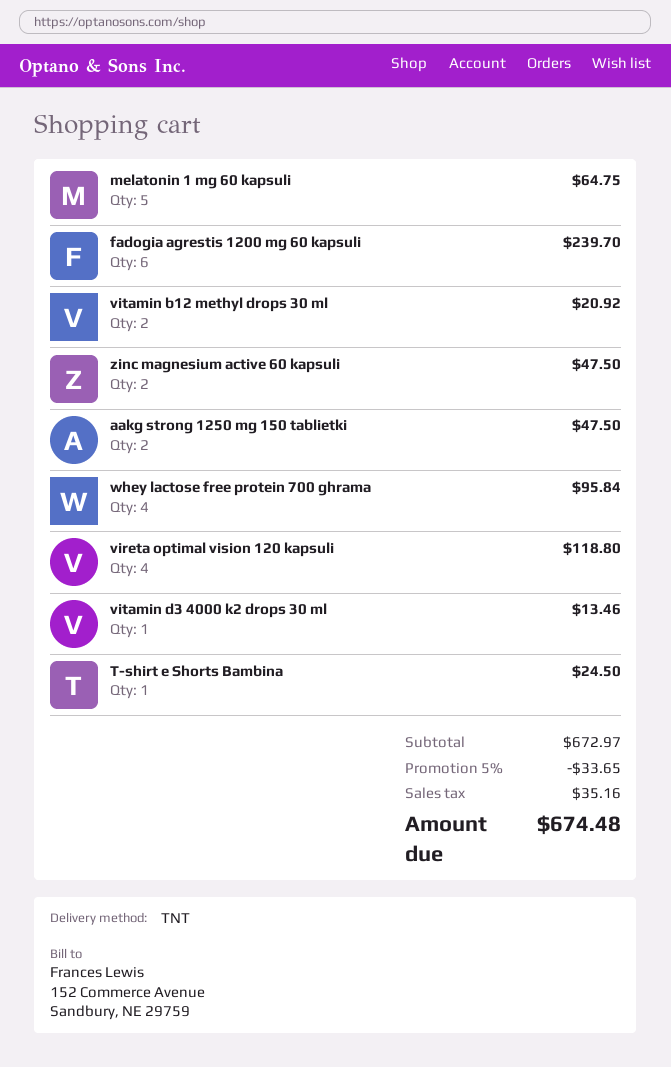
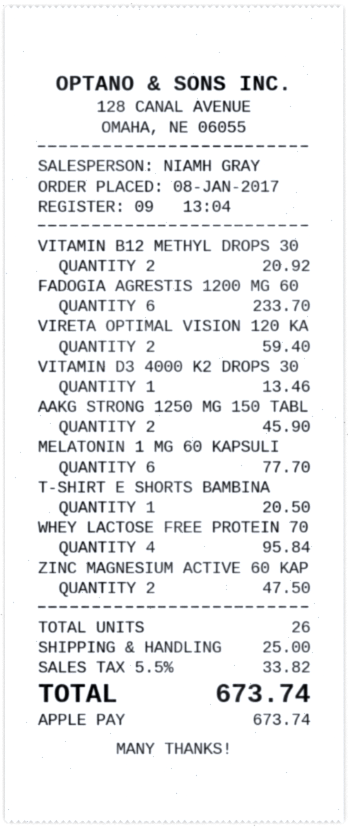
melatonin 1 mg 60 kapsuli: 5 for 64.75 -> 6 for 77.70
fadogia agrestis 1200 mg 60 kapsuli: 6 for 239.70 -> 6 for 233.70
aakg strong 1250 mg 150 tablietki: 2 for 47.50 -> 2 for 45.90
vireta optimal vision 120 kapsuli: 4 for 118.80 -> 2 for 59.40
T-shirt e Shorts Bambina: 1 for 24.50 -> 1 for 20.50
discount: 5% = 33.65 -> none
shipping: none -> 25.00
tax: 35.16 -> 33.82
total: 674.48 -> 673.74

